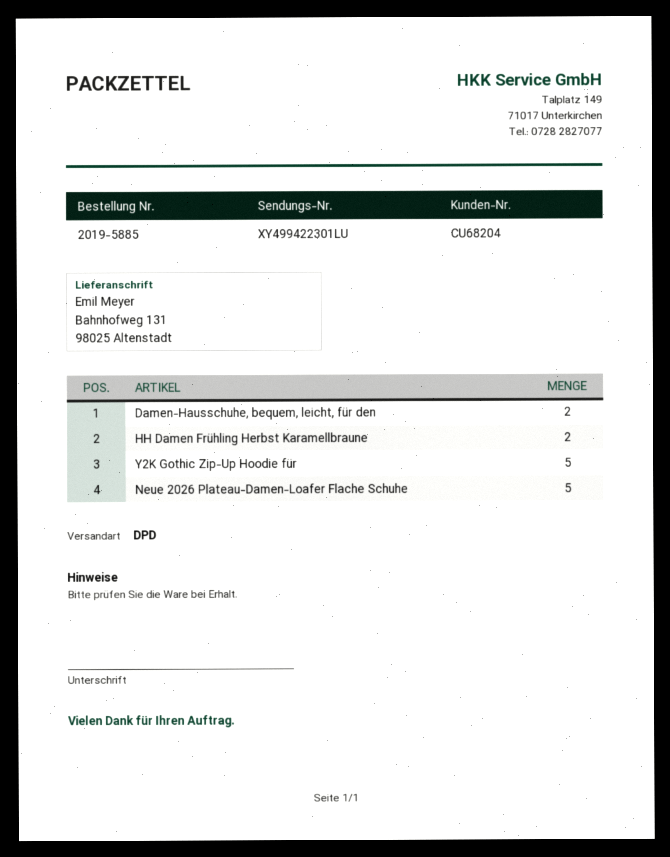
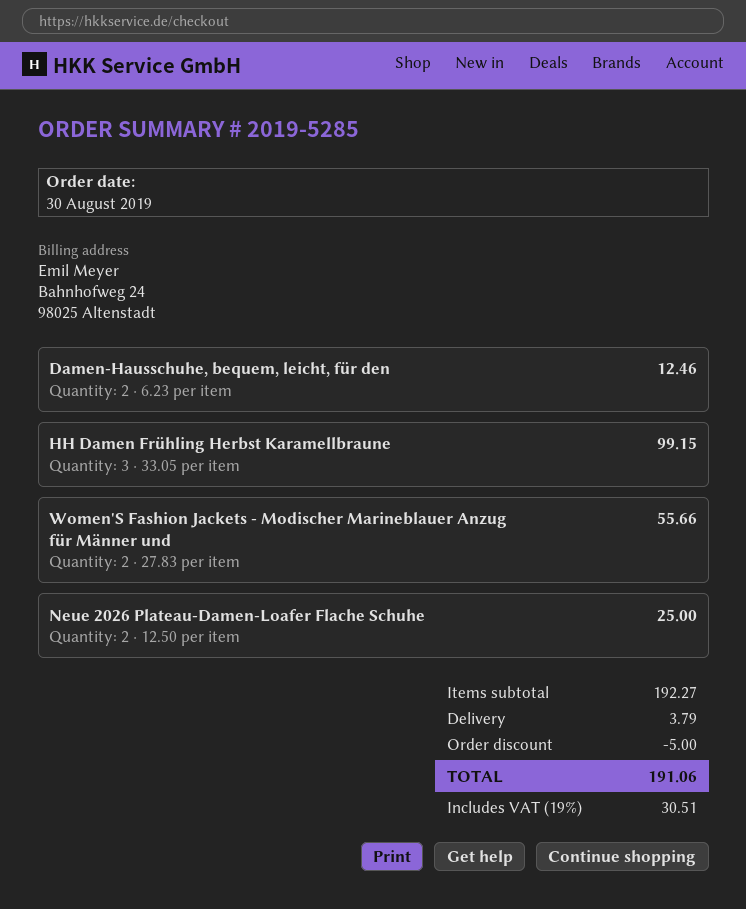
order number: 2019-5885 -> 2019-5285
HH Damen Frühling Herbst Karamellbraune: 2 -> 3
Y2K Gothic Zip-Up Hoodie für: 5 -> none
Neue 2026 Plateau-Damen-Loafer Flache Schuhe: 5 -> 2
Women'S Fashion Jackets - Modischer Marineblauer Anzug für Männer und: none -> 2

